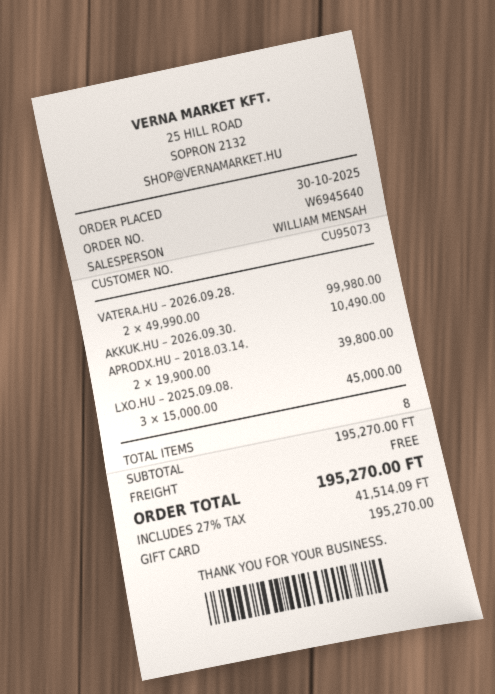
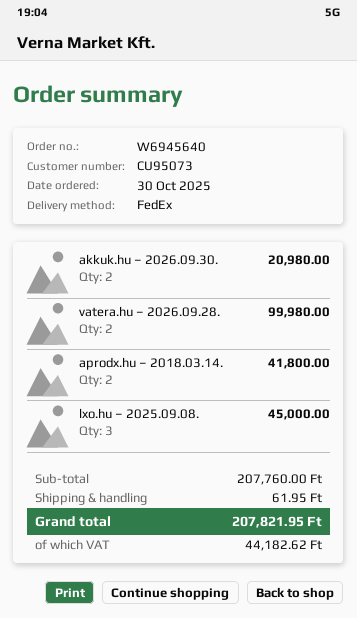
AKKUK.HU – 2026.09.30.: 1 for 10490.00 -> 2 for 20980.00
APRODX.HU – 2018.03.14.: 2 for 39800.00 -> 2 for 41800.00
subtotal: 195270.00 -> 207760.00
shipping: 0.00 -> 61.95
tax: 41514.09 -> 44182.62
total: 195270.00 -> 207821.95

